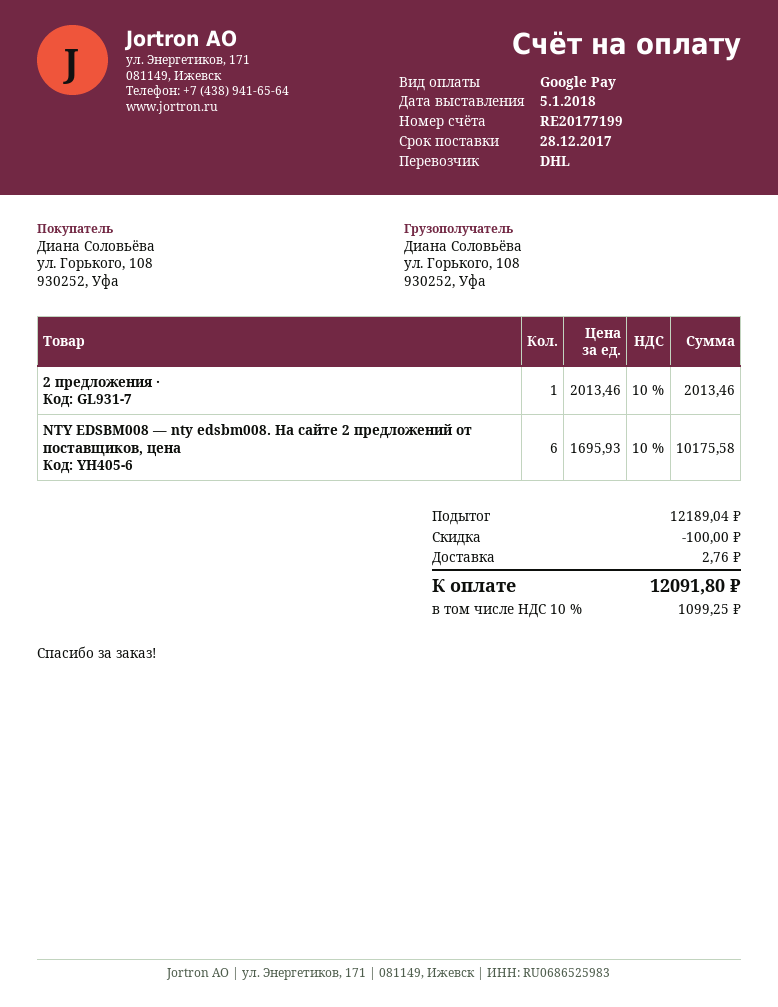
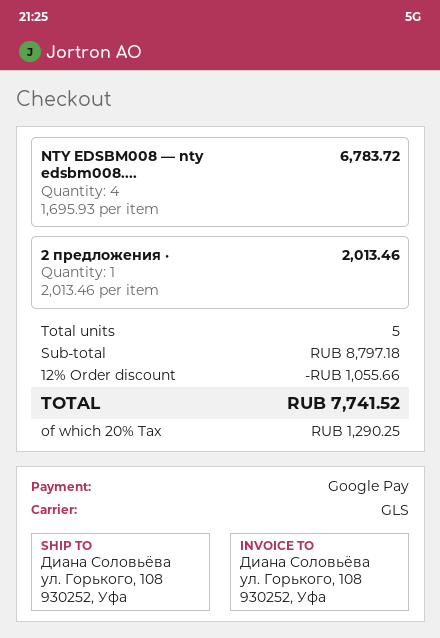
shipping method: DHL -> GLS
NTY EDSBM008 — nty edsbm008. На сайте 2 предложений от поставщиков, цена: 6 x 1695.93 = 10175.58 -> 4 x 1695.93 = 6783.72
subtotal: 12189.04 -> 8797.18
discount: 100.00 -> 1055.66
shipping: 2.76 -> none
tax: 10% = 1099.25 -> 20% = 1290.25
total: 12091.80 -> 7741.52

